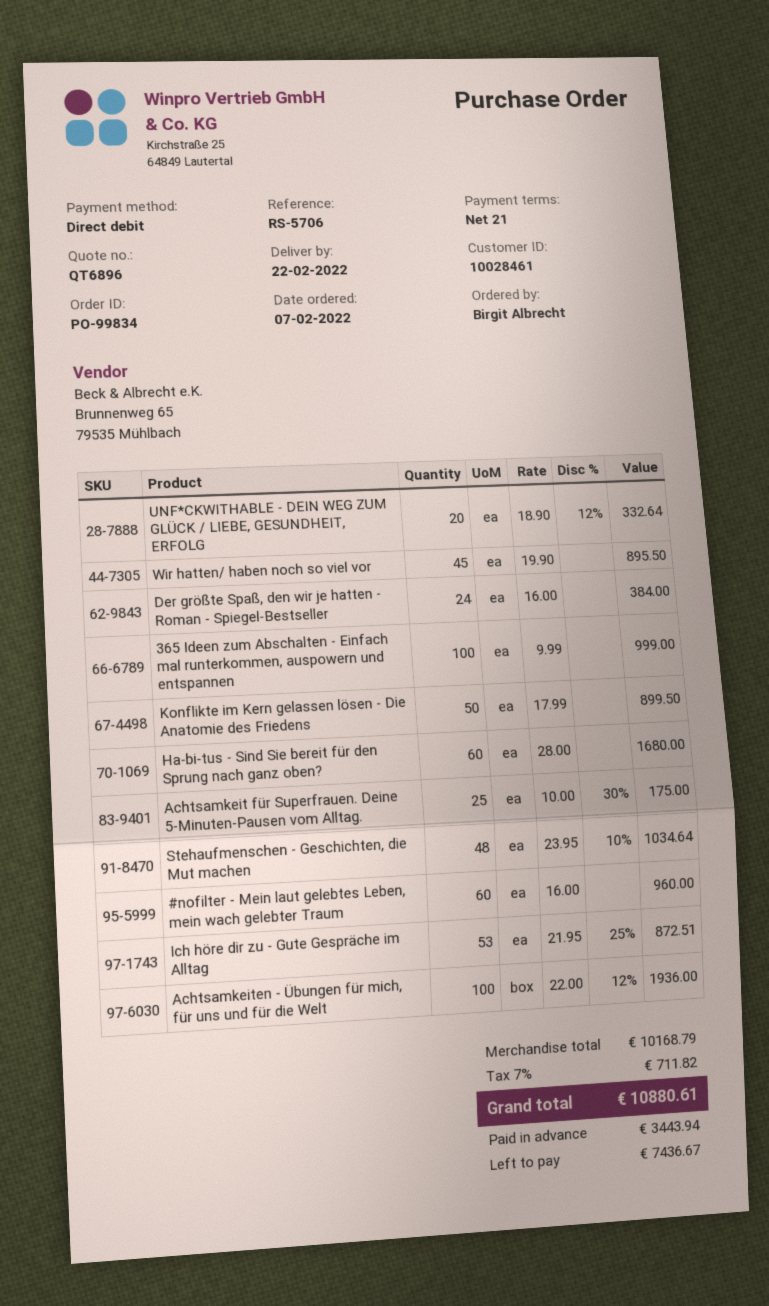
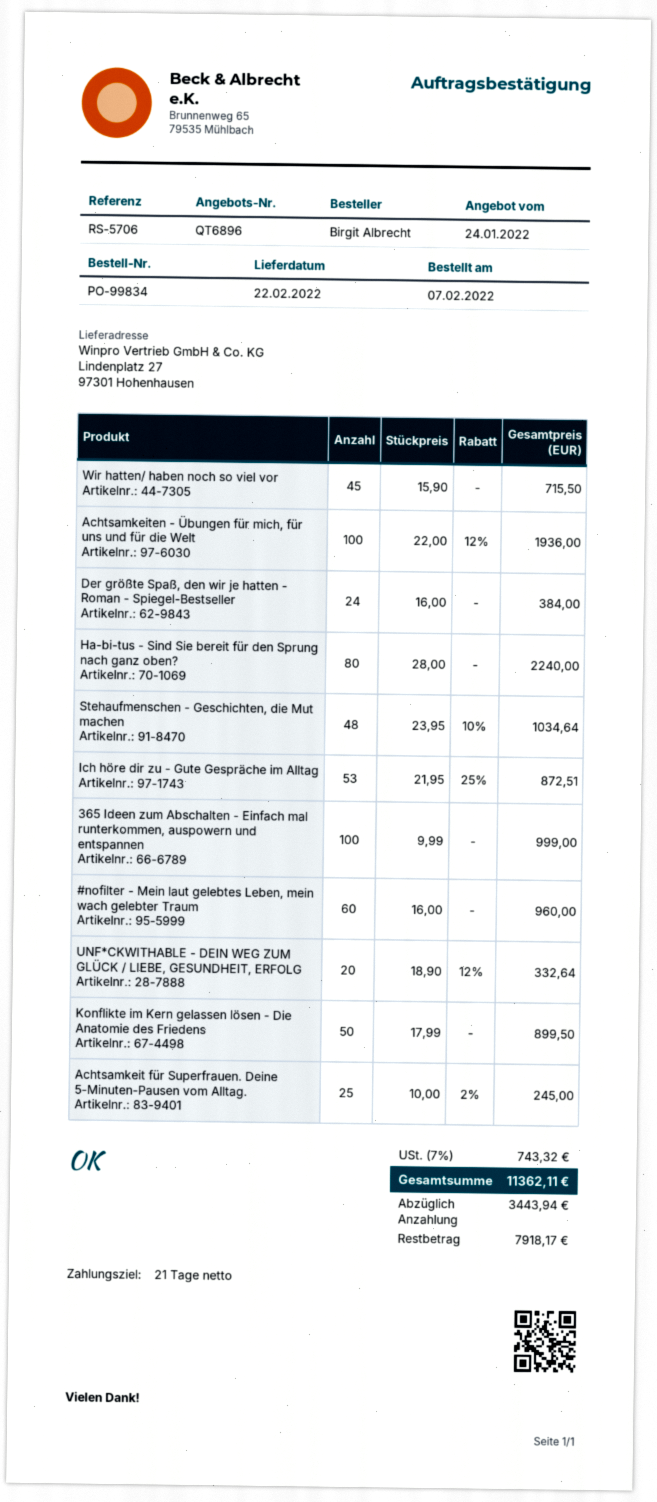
Wir hatten/ haben noch so viel vor: 45 x 19.90 = 895.50 -> 45 x 15.90 = 715.50
Ha-bi-tus - Sind Sie bereit für den Sprung nach ganz oben?: 60 x 28.00 = 1680.00 -> 80 x 28.00 = 2240.00
Achtsamkeit für Superfrauen. Deine 5-Minuten-Pausen vom Alltag.: 25 x 10.00 - 30% = 175.00 -> 25 x 10.00 - 2% = 245.00
tax: 7% = 711.82 -> 7% = 743.32
total: 10880.61 -> 11362.11
balance: 7436.67 -> 7918.17

